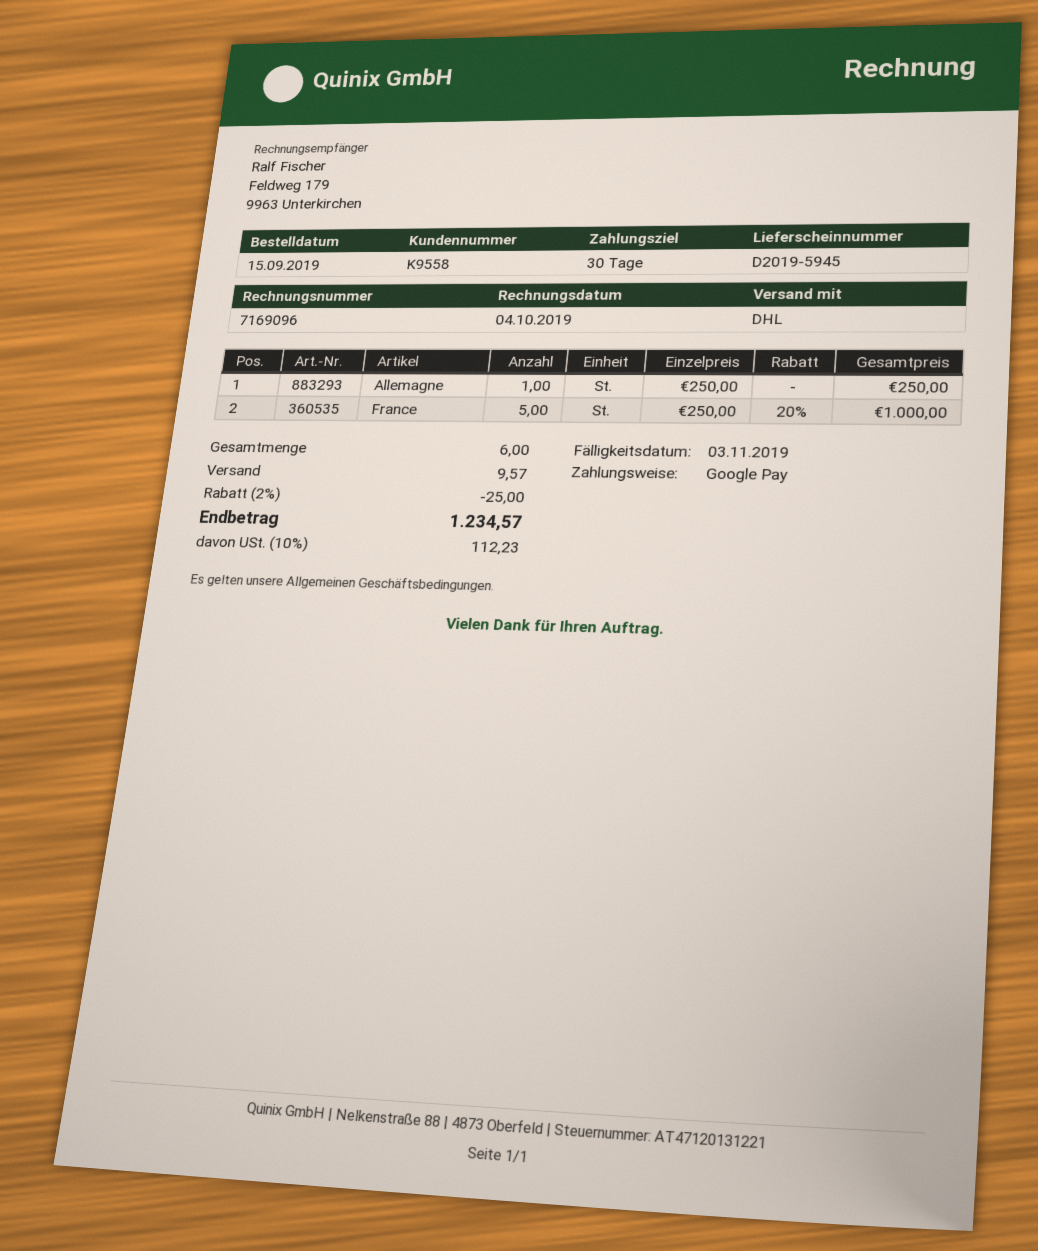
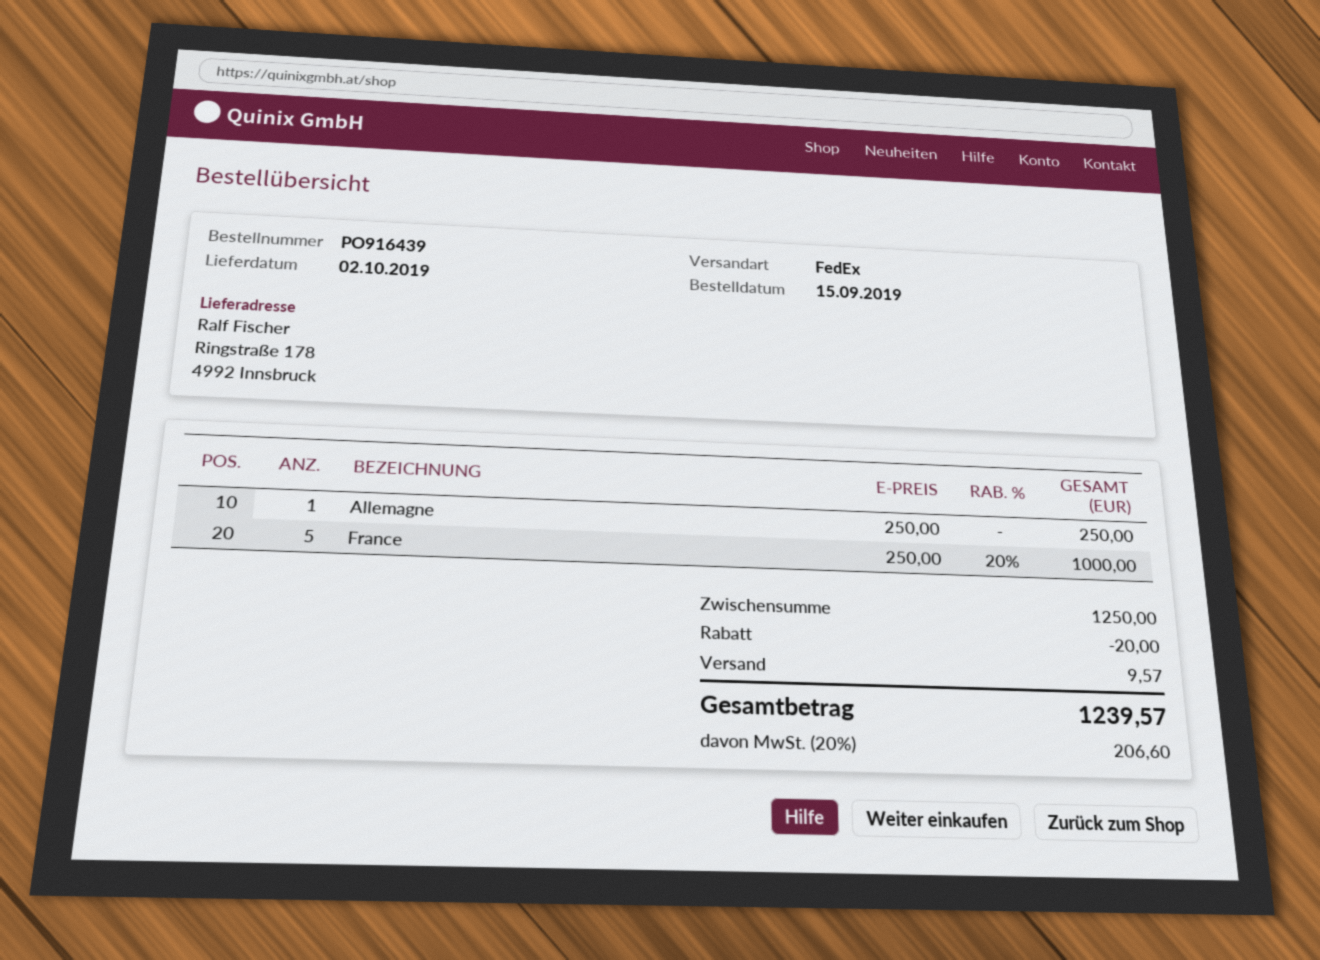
shipping method: DHL -> FedEx
discount: 25.00 -> 20.00
tax: 10% = 112.23 -> 20% = 206.60
total: 1234.57 -> 1239.57

